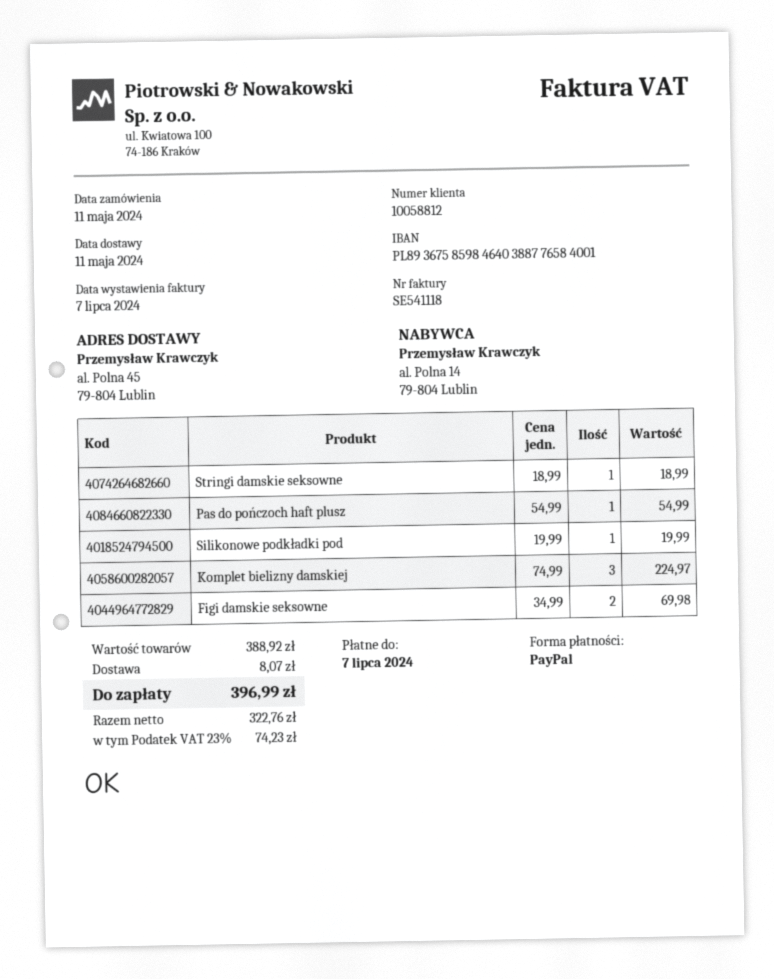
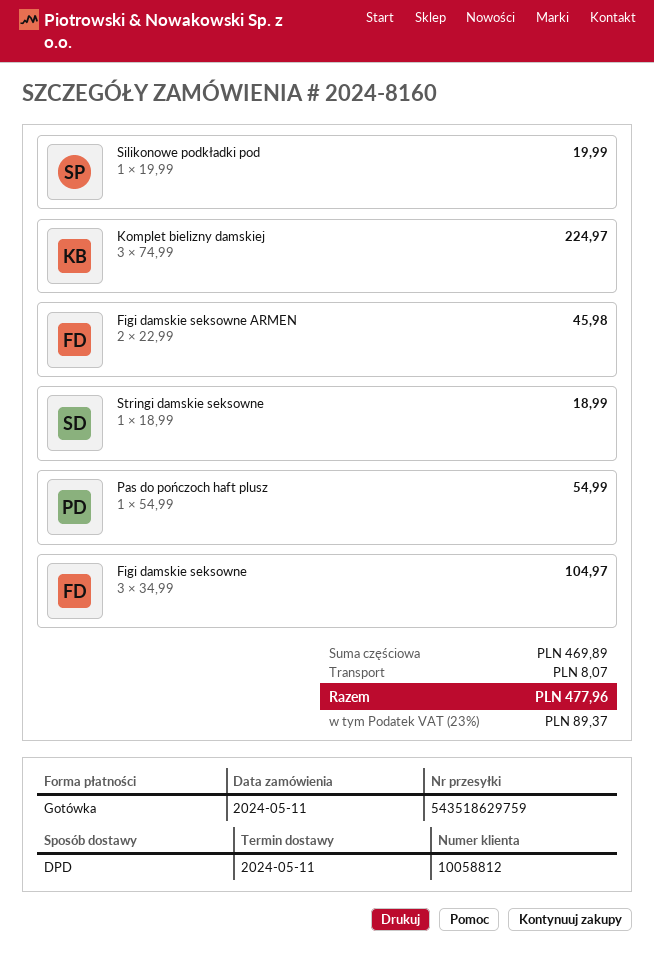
payment method: PayPal -> cash
Figi damskie seksowne: 2 x 34.99 = 69.98 -> 3 x 34.99 = 104.97
Figi damskie seksowne ARMEN: none -> 2 x 22.99 = 45.98
subtotal: 388.92 -> 469.89
tax: 23% = 74.23 -> 23% = 89.37
total: 396.99 -> 477.96

